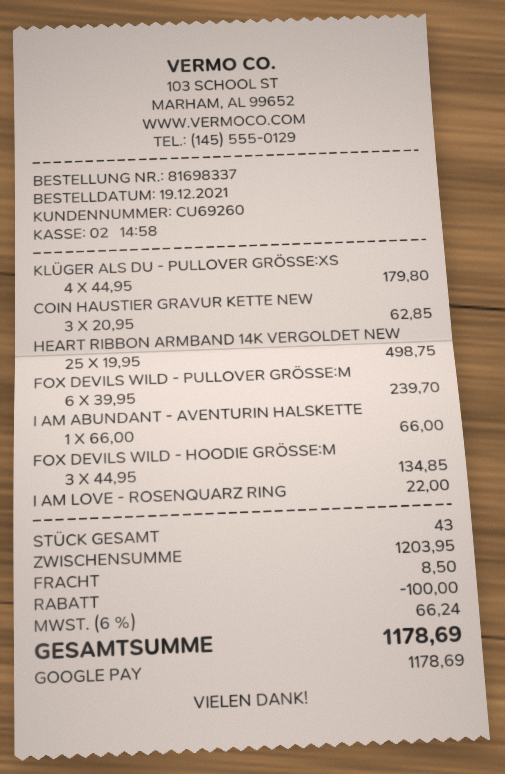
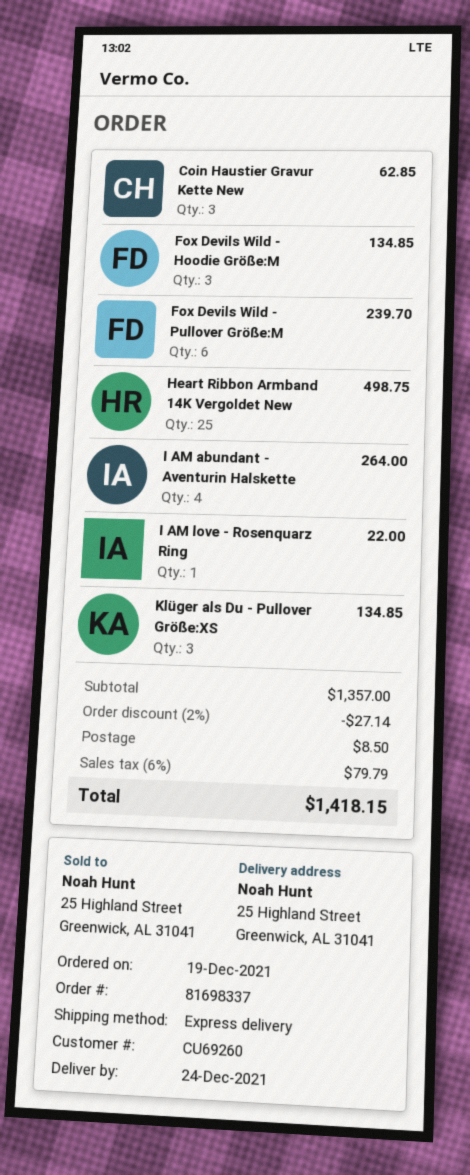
KLÜGER ALS DU - PULLOVER GRÖSSE:XS: 4 for 179.80 -> 3 for 134.85
I AM ABUNDANT - AVENTURIN HALSKETTE: 1 for 66.00 -> 4 for 264.00
subtotal: 1203.95 -> 1357.00
discount: 100.00 -> 27.14
tax: 6% = 66.24 -> 6% = 79.79
total: 1178.69 -> 1418.15

